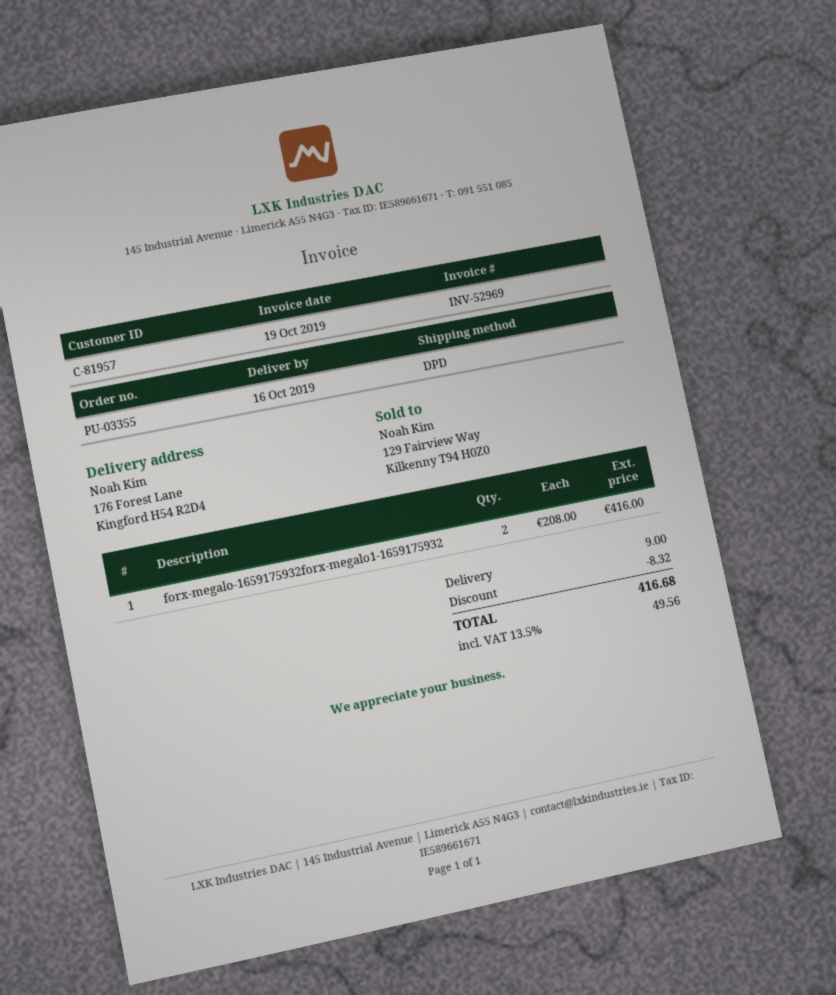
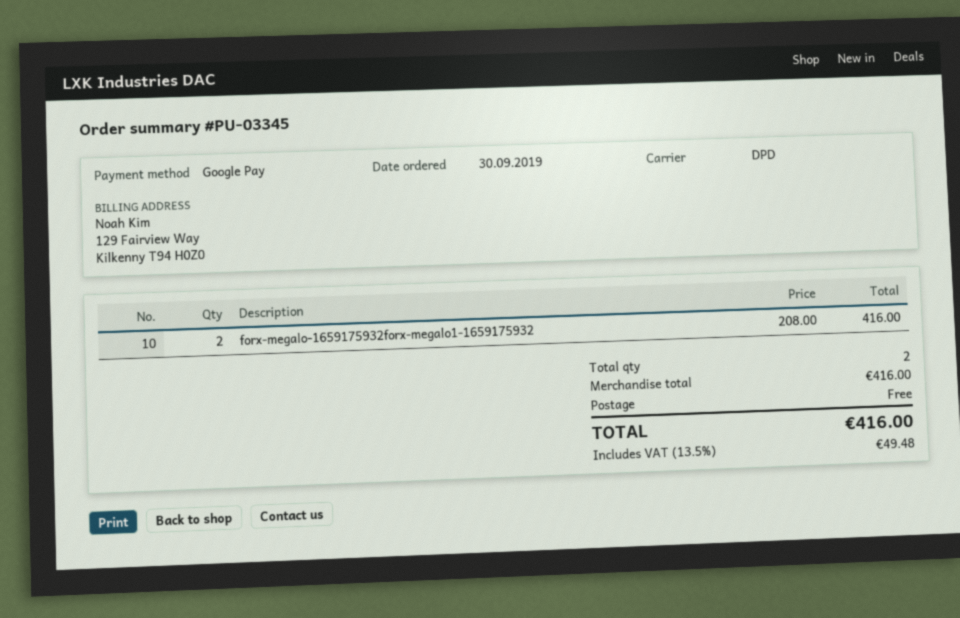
order number: PU-03355 -> PU-03345
discount: 8.32 -> none
shipping: 9.00 -> 0.00
tax: 13.5% = 49.56 -> 13.5% = 49.48
total: 416.68 -> 416.00

